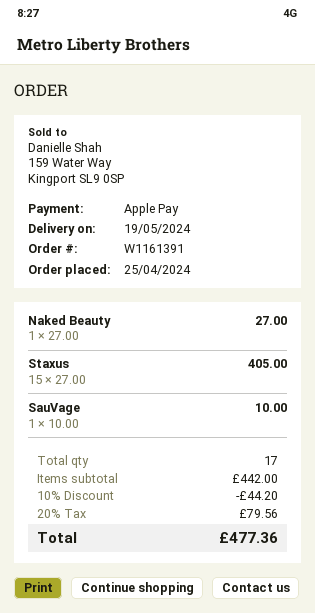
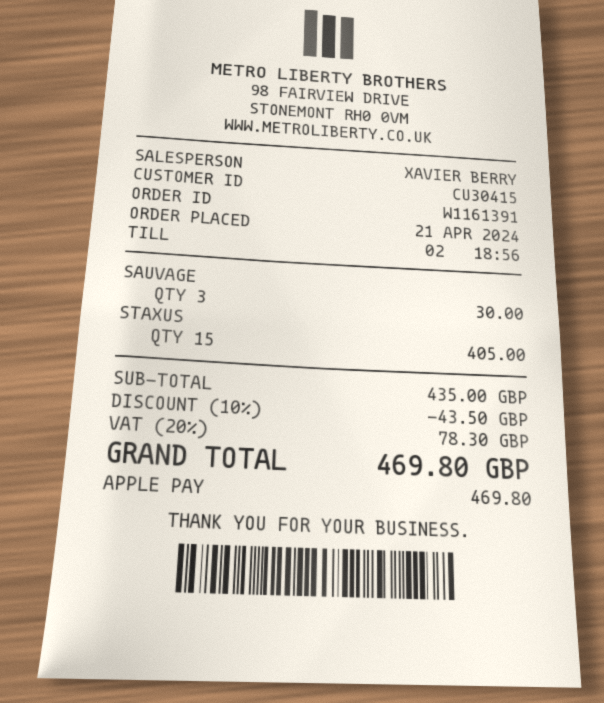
order date: 2024-04-25 -> 2024-04-21
Naked Beauty: 1 for 27.00 -> none
SauVage: 1 for 10.00 -> 3 for 30.00
subtotal: 442.00 -> 435.00
discount: 10% = 44.20 -> 10% = 43.50
tax: 20% = 79.56 -> 20% = 78.30
total: 477.36 -> 469.80

